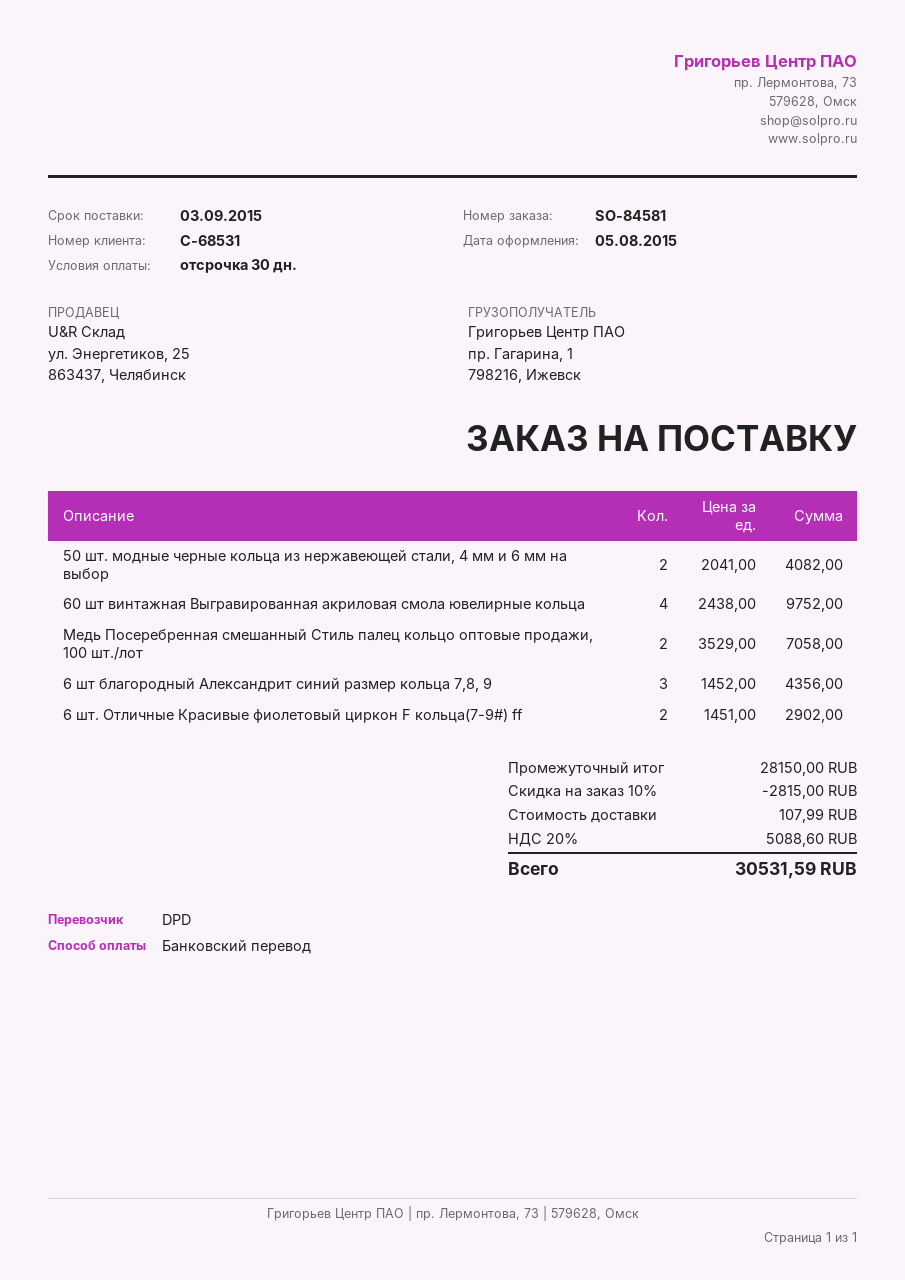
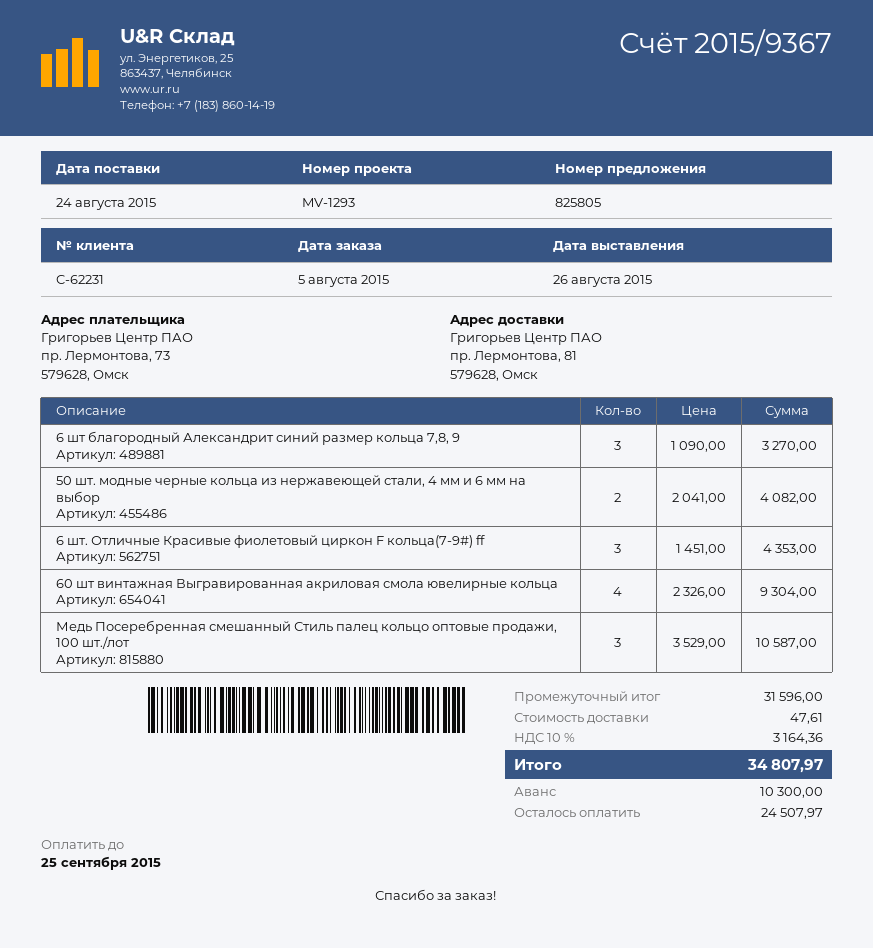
delivery date: 2015-09-03 -> 2015-08-24
customer number: C-68531 -> C-62231
ship to: пр. Гагарина, 1, 798216, Ижевск -> пр. Лермонтова, 81, 579628, Омск
60 шт винтажная Выгравированная акриловая смола ювелирные кольца: 4 x 2438.00 = 9752.00 -> 4 x 2326.00 = 9304.00
Медь Посеребренная смешанный Стиль палец кольцо оптовые продажи, 100 шт./лот: 2 x 3529.00 = 7058.00 -> 3 x 3529.00 = 10587.00
6 шт благородный Александрит синий размер кольца 7,8, 9: 3 x 1452.00 = 4356.00 -> 3 x 1090.00 = 3270.00
6 шт. Отличные Красивые фиолетовый циркон F кольца(7-9#) ff: 2 x 1451.00 = 2902.00 -> 3 x 1451.00 = 4353.00
subtotal: 28150.00 -> 31596.00
discount: 10% = 2815.00 -> none
shipping: 107.99 -> 47.61
tax: 20% = 5088.60 -> 10% = 3164.36
total: 30531.59 -> 34807.97

